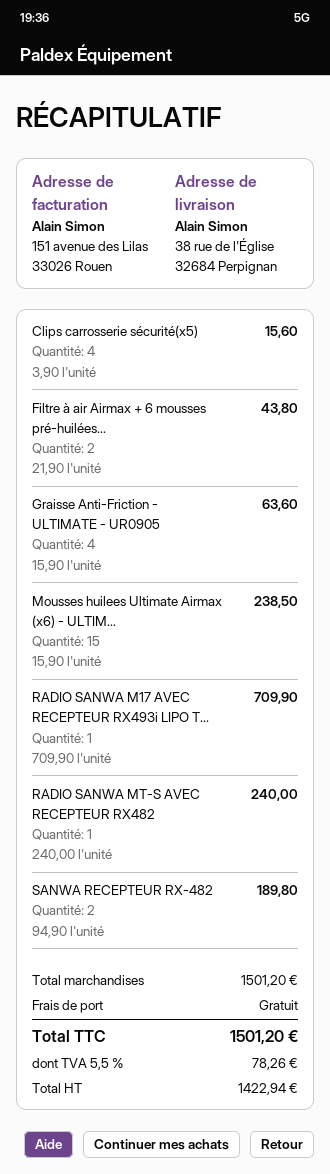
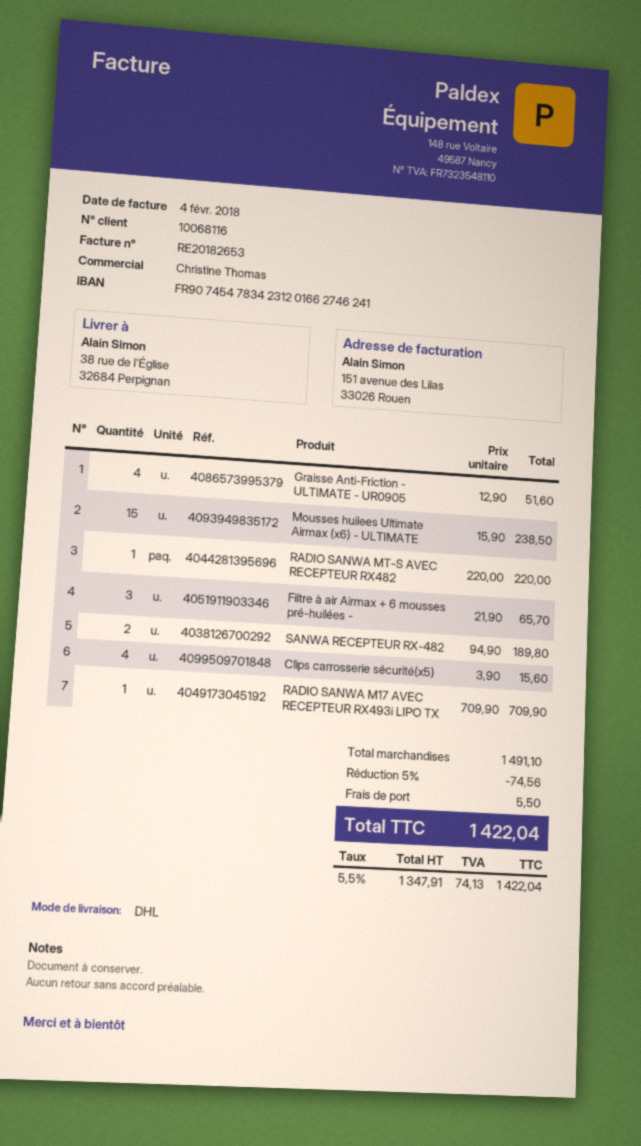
Filtre à air Airmax + 6 mousses pré-huilées...: 2 x 21.90 = 43.80 -> 3 x 21.90 = 65.70
Graisse Anti-Friction - ULTIMATE - UR0905: 4 x 15.90 = 63.60 -> 4 x 12.90 = 51.60
RADIO SANWA MT-S AVEC RECEPTEUR RX482: 1 x 240.00 = 240.00 -> 1 x 220.00 = 220.00
subtotal: 1501.20 -> 1491.10
discount: none -> 5% = 74.56
shipping: 0.00 -> 5.50
net: 1422.94 -> 1347.91
tax: 5.5% = 78.26 -> 5.5% = 74.13
total: 1501.20 -> 1422.04

